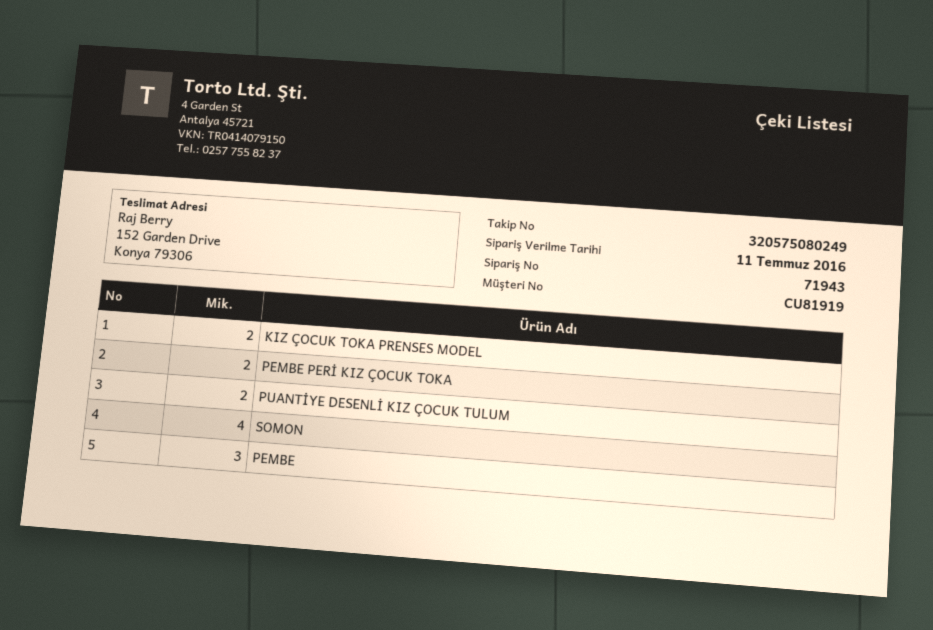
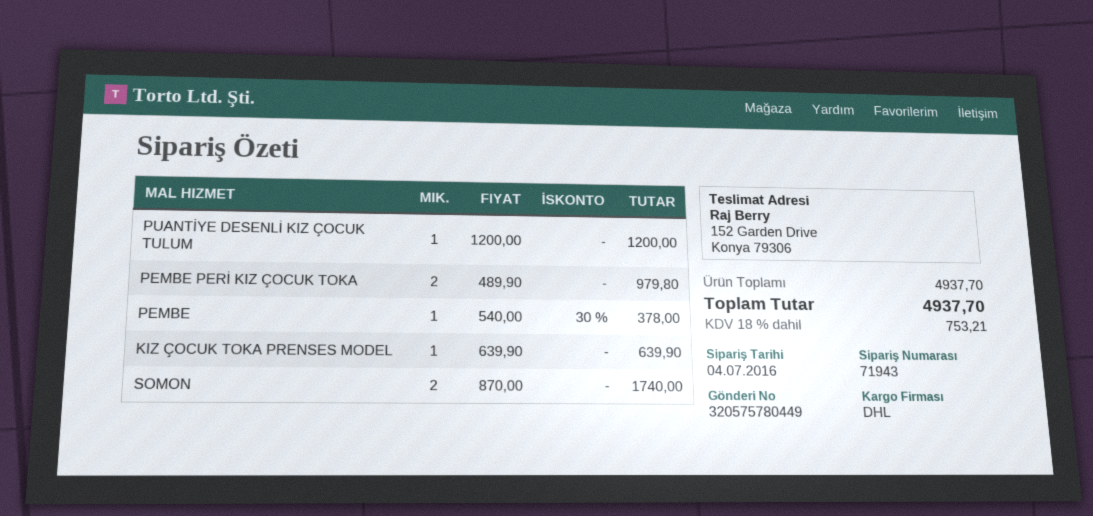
order date: 2016-07-11 -> 2016-07-04
tracking number: 320575080249 -> 320575780449
KIZ ÇOCUK TOKA PRENSES MODEL: 2 -> 1
PUANTİYE DESENLİ KIZ ÇOCUK TULUM: 2 -> 1
SOMON: 4 -> 2
PEMBE: 3 -> 1

